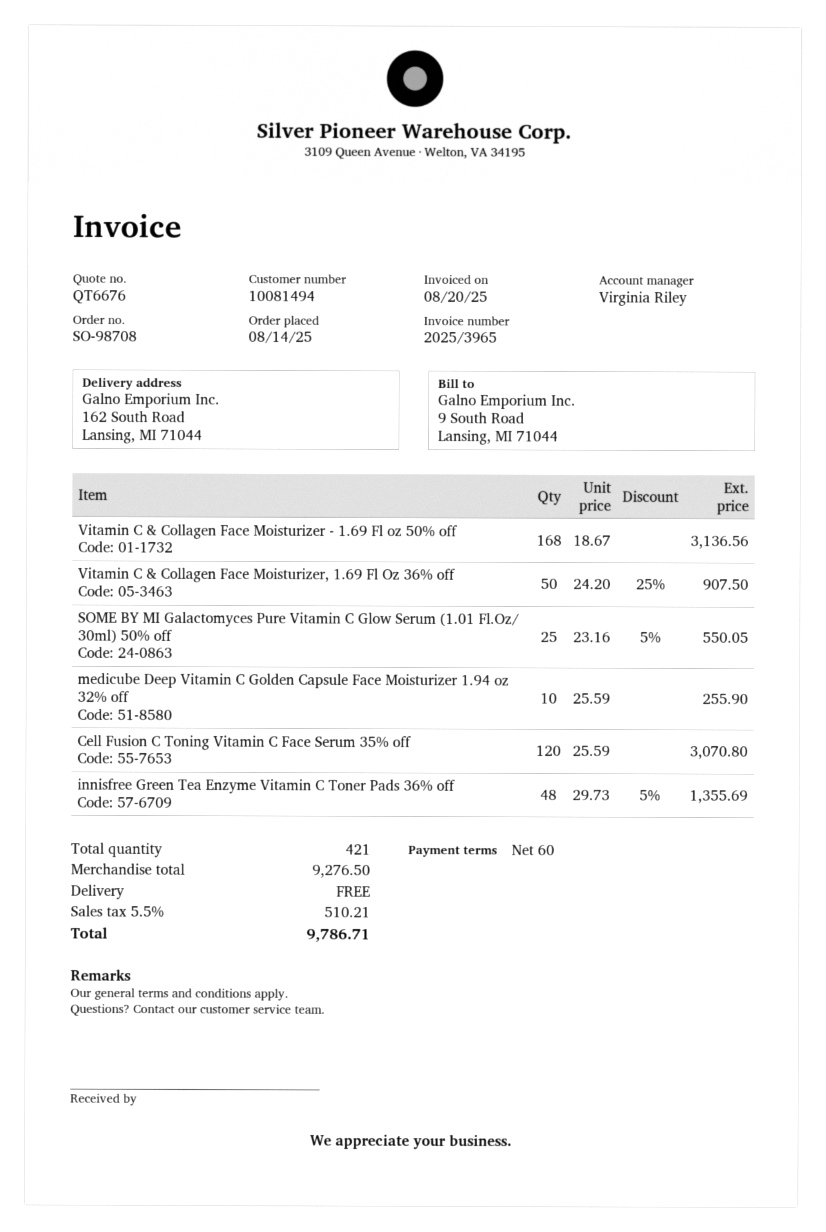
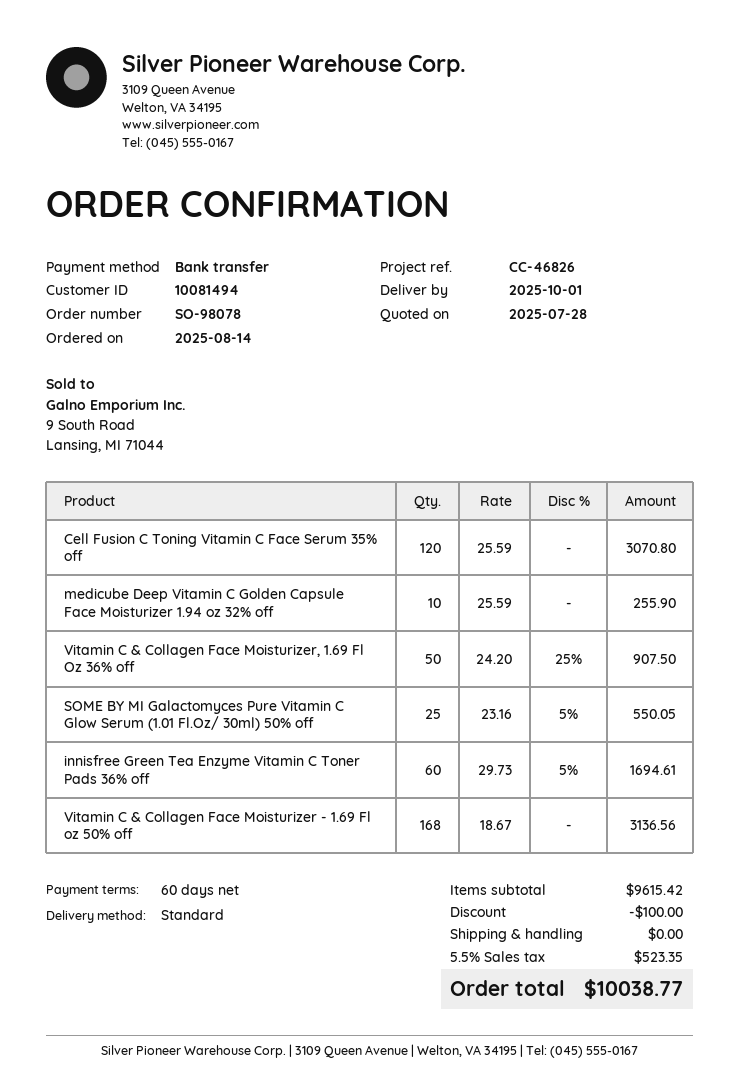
order number: SO-98708 -> SO-98078
innisfree Green Tea Enzyme Vitamin C Toner Pads 36% off: 48 x 29.73 - 5% = 1355.69 -> 60 x 29.73 - 5% = 1694.61
subtotal: 9276.50 -> 9615.42
discount: none -> 100.00
tax: 5.5% = 510.21 -> 5.5% = 523.35
total: 9786.71 -> 10038.77

